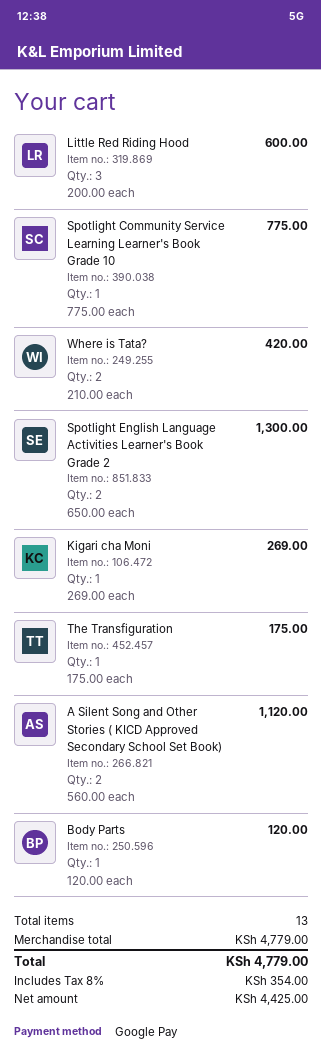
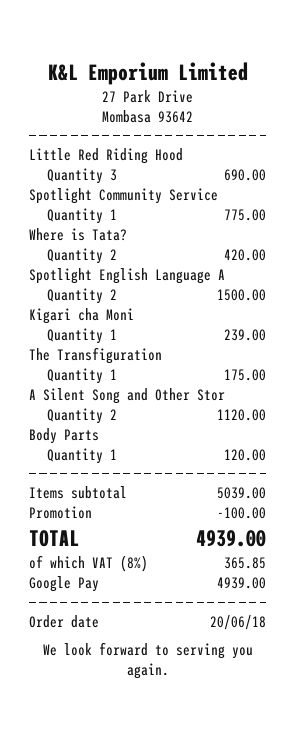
Little Red Riding Hood: 3 for 600.00 -> 3 for 690.00
Spotlight English Language Activities Learner's Book Grade 2: 2 for 1300.00 -> 2 for 1500.00
Kigari cha Moni: 1 for 269.00 -> 1 for 239.00
subtotal: 4779.00 -> 5039.00
discount: none -> 100.00
tax: 8% = 354.00 -> 8% = 365.85
total: 4779.00 -> 4939.00

